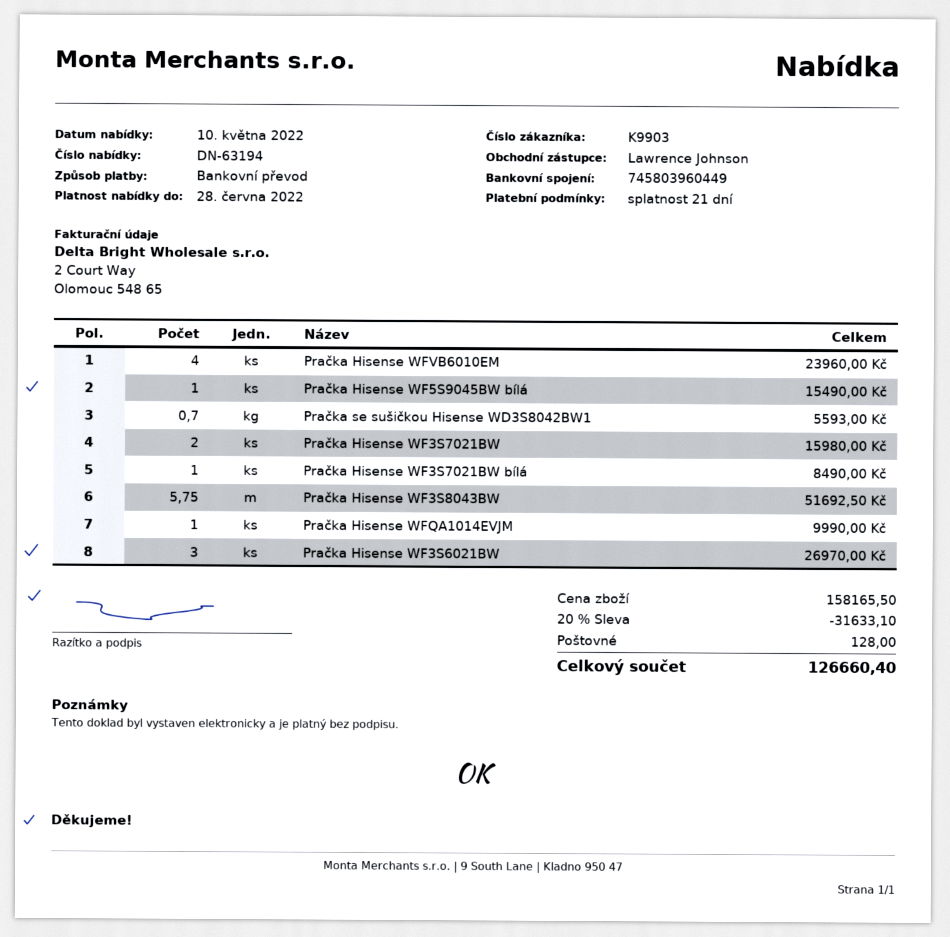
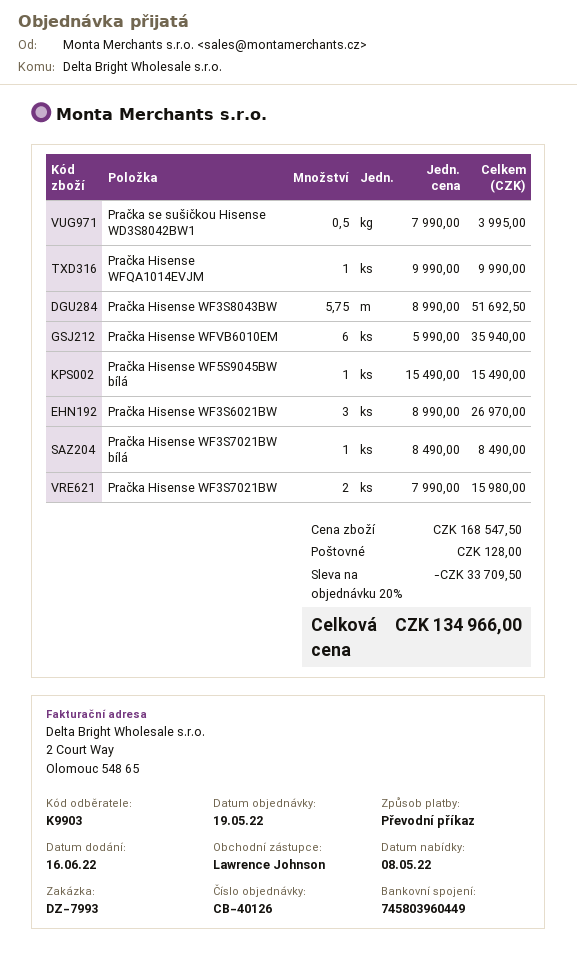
quote date: 2022-05-10 -> 2022-05-08
Pračka Hisense WFVB6010EM: 4 for 23960.00 -> 6 for 35940.00
Pračka se sušičkou Hisense WD3S8042BW1: 0.7 for 5593.00 -> 0.5 for 3995.00
subtotal: 158165.50 -> 168547.50
discount: 20% = 31633.10 -> 20% = 33709.50
total: 126660.40 -> 134966.00

